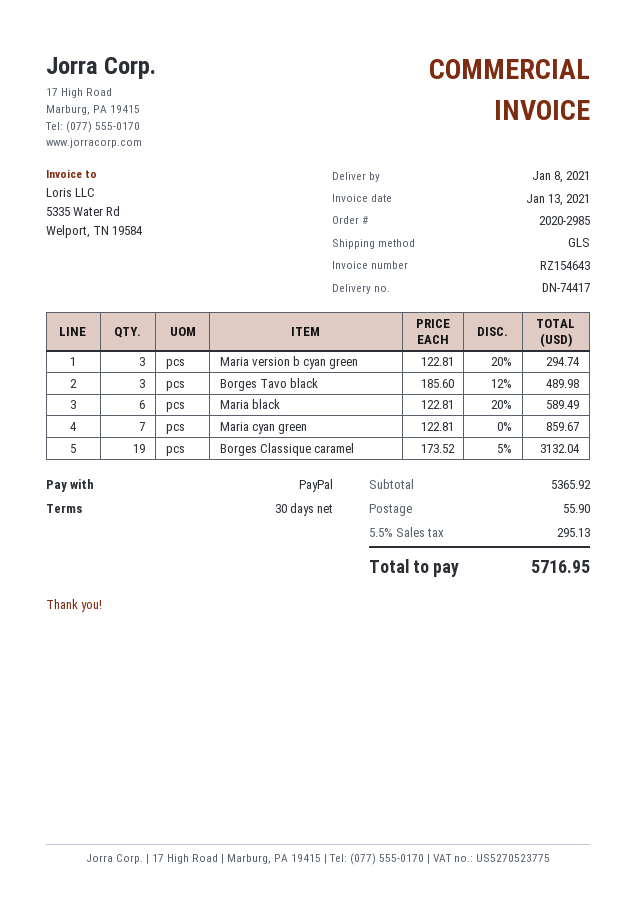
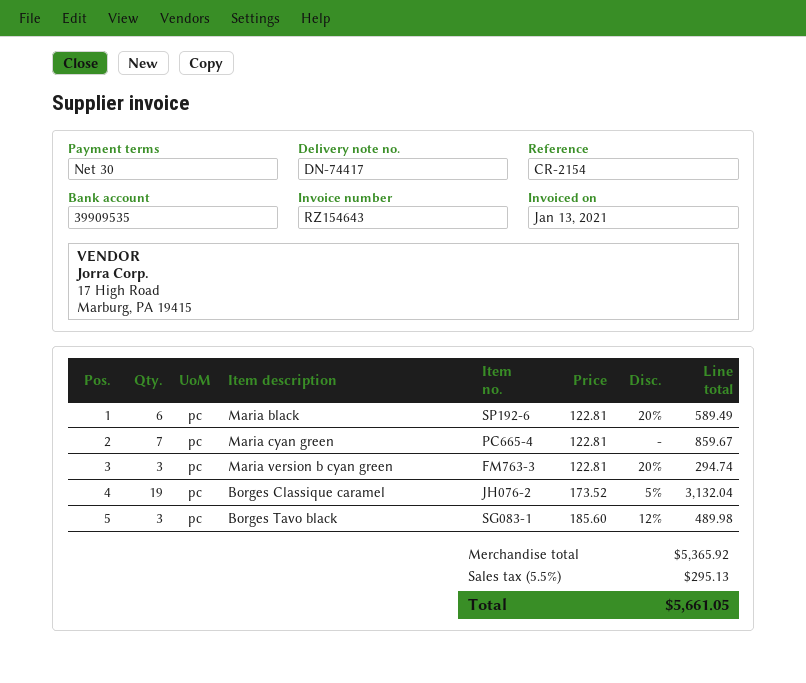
shipping: 55.90 -> none
total: 5716.95 -> 5661.05

